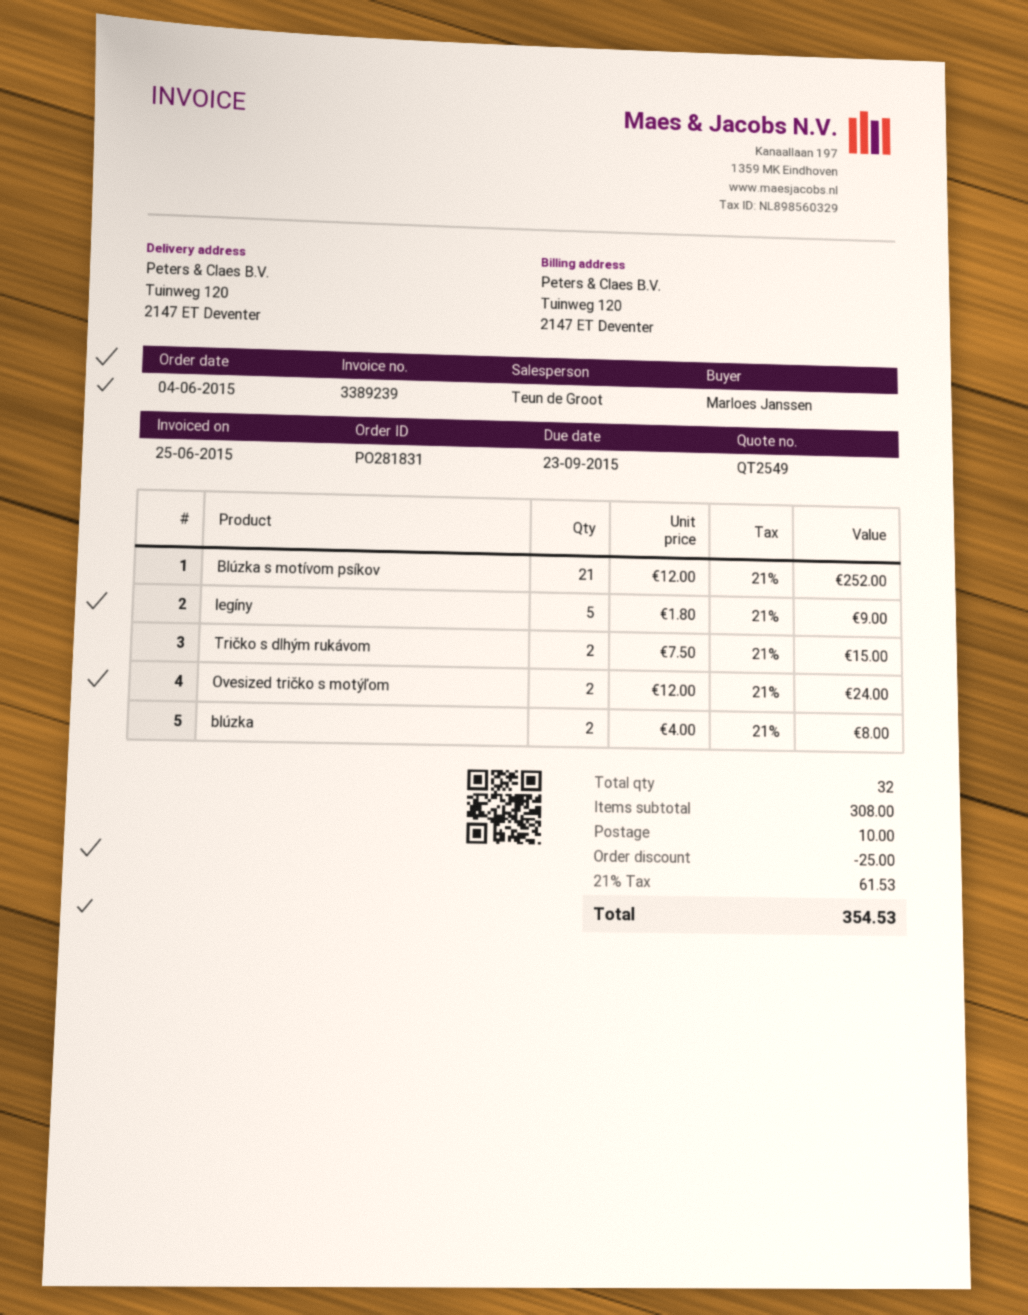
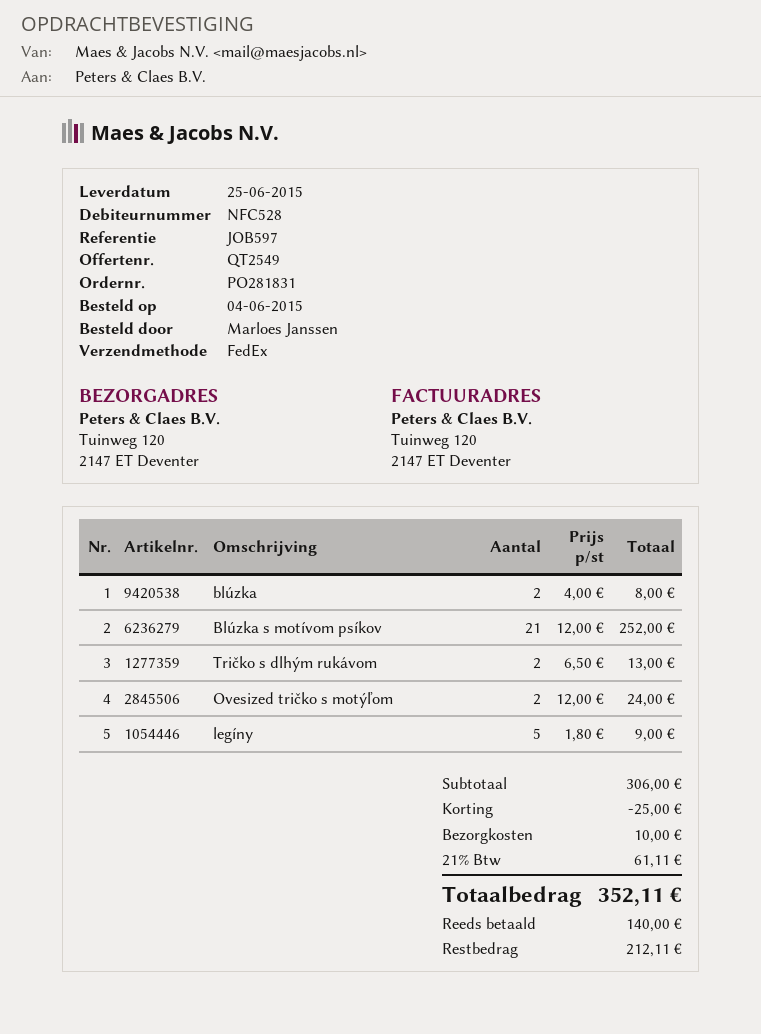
Tričko s dlhým rukávom: 2 x 7.50 = 15.00 -> 2 x 6.50 = 13.00
subtotal: 308.00 -> 306.00
tax: 21% = 61.53 -> 21% = 61.11
total: 354.53 -> 352.11

